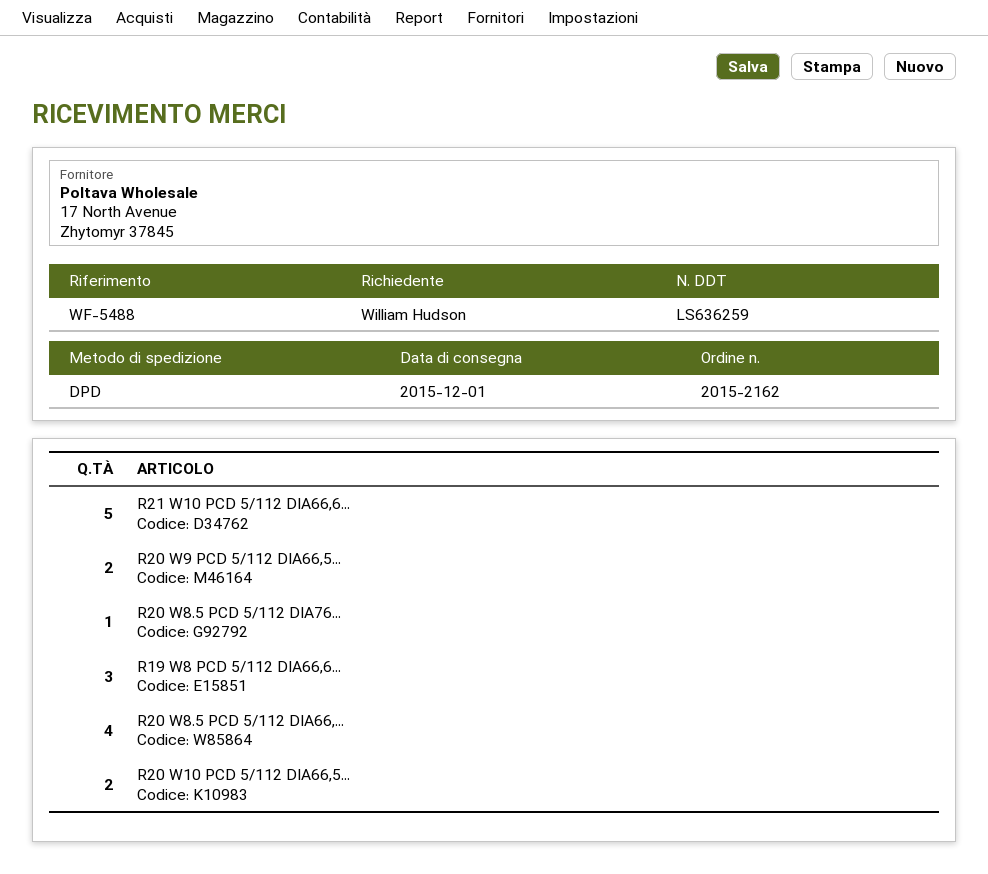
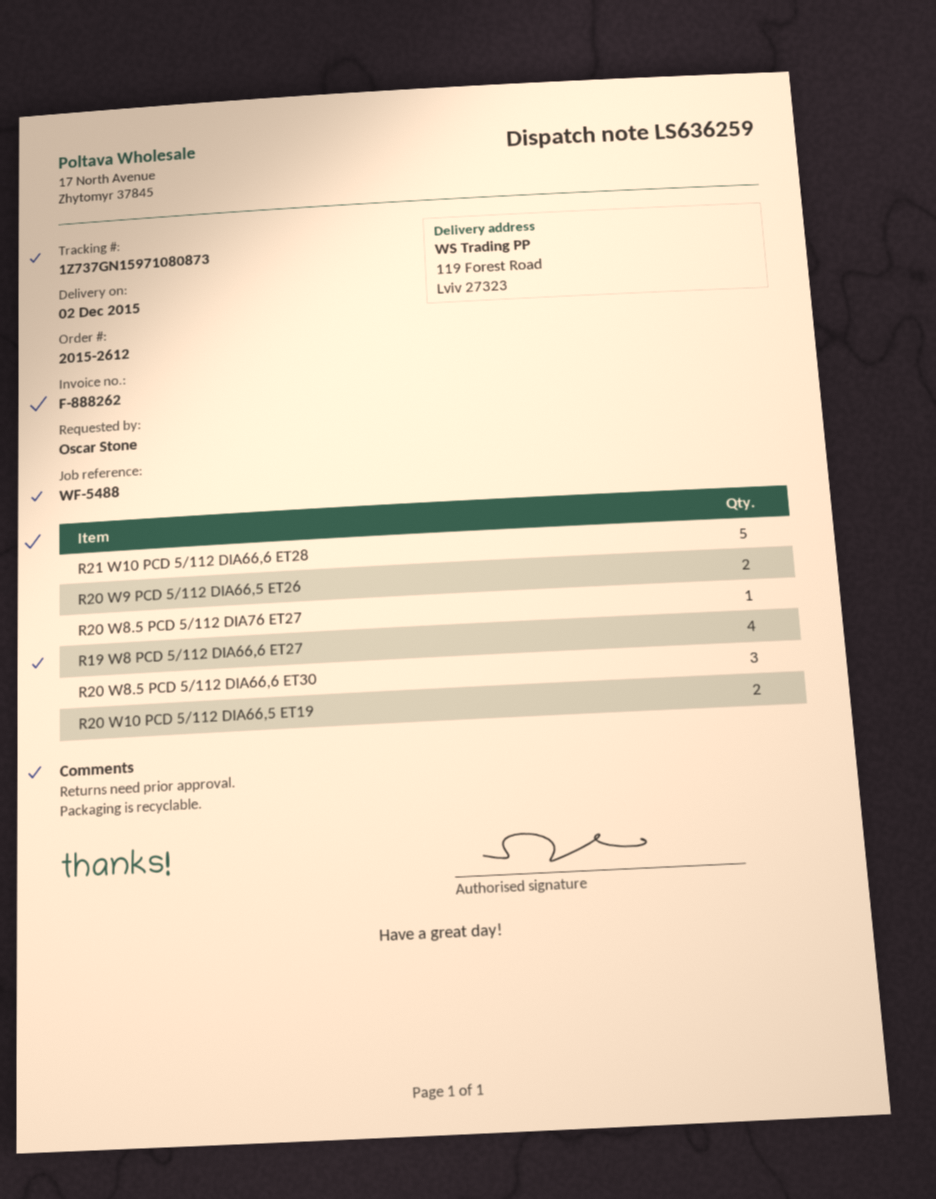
order number: 2015-2162 -> 2015-2612
delivery date: 2015-12-01 -> 2015-12-02
ordered by: William Hudson -> Oscar Stone
R19 W8 PCD 5/112 DIA66,6...: 3 -> 4
R20 W8.5 PCD 5/112 DIA66,...: 4 -> 3

